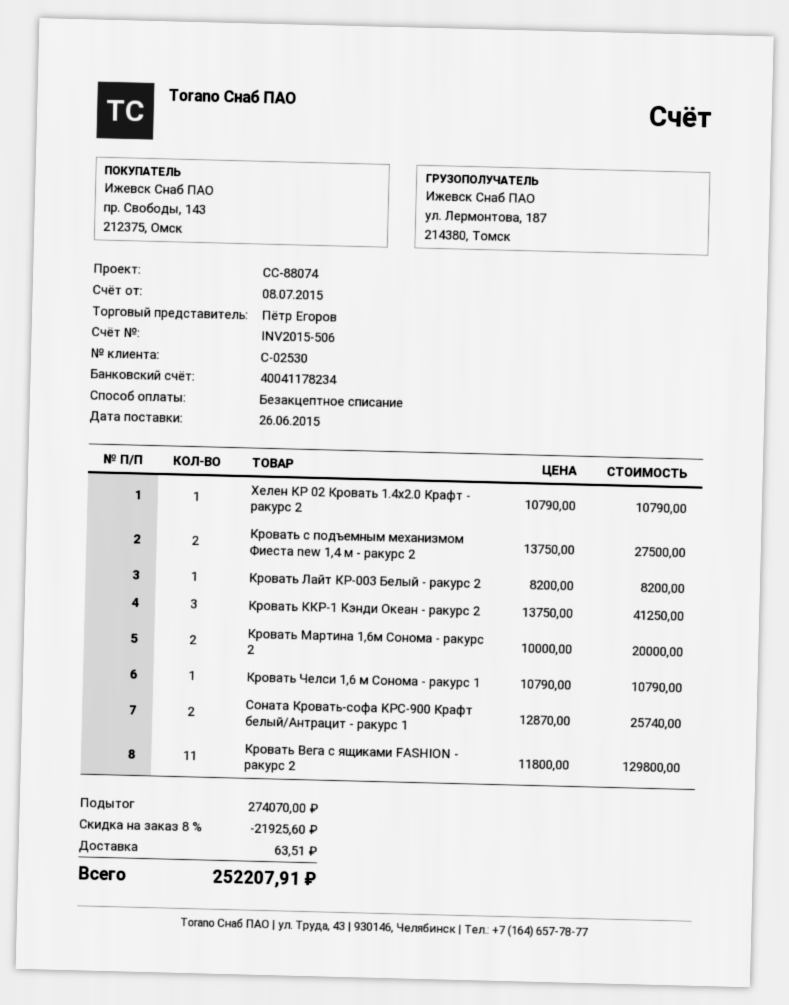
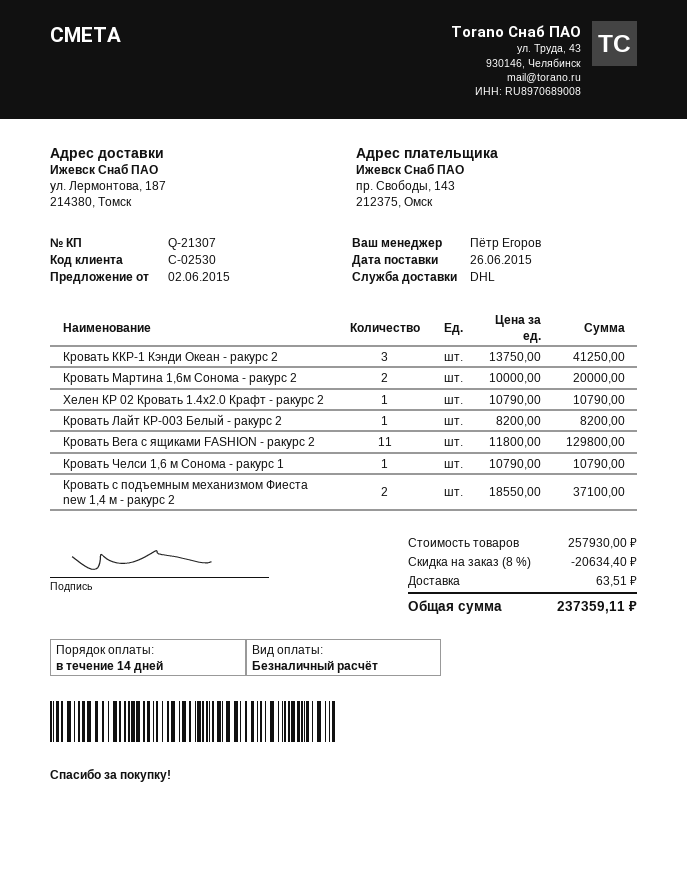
payment method: direct debit -> bank transfer
Кровать с подъемным механизмом Фиеста new 1,4 м - ракурс 2: 2 x 13750.00 = 27500.00 -> 2 x 18550.00 = 37100.00
Соната Кровать-софа КРС-900 Крафт белый/Антрацит - ракурс 1: 2 x 12870.00 = 25740.00 -> none
subtotal: 274070.00 -> 257930.00
discount: 8% = 21925.60 -> 8% = 20634.40
total: 252207.91 -> 237359.11

